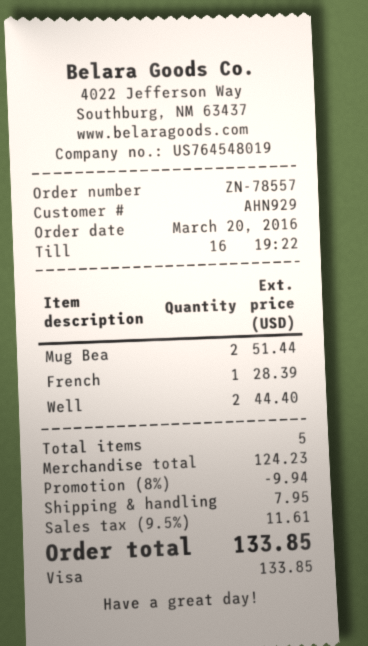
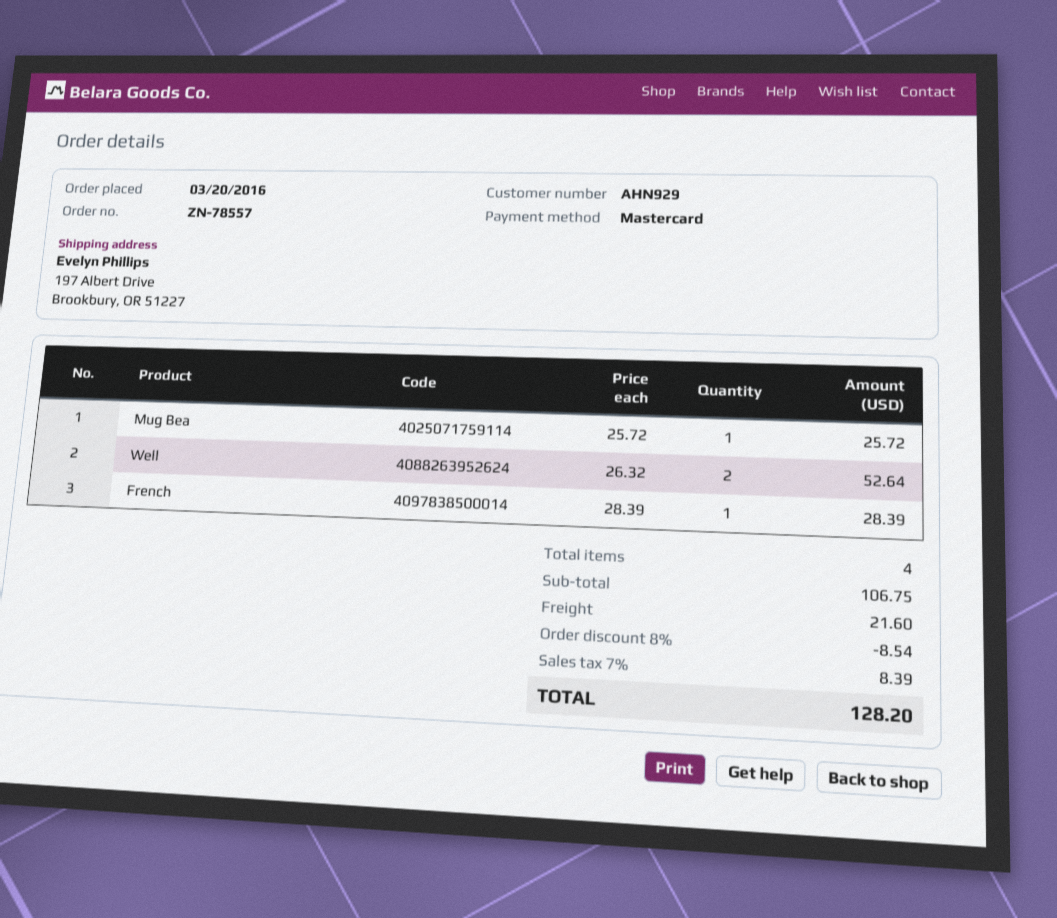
payment method: Visa -> Mastercard
Mug Bea: 2 for 51.44 -> 1 for 25.72
Well: 2 for 44.40 -> 2 for 52.64
total quantity: 5 -> 4
subtotal: 124.23 -> 106.75
discount: 8% = 9.94 -> 8% = 8.54
shipping: 7.95 -> 21.60
tax: 9.5% = 11.61 -> 7% = 8.39
total: 133.85 -> 128.20

